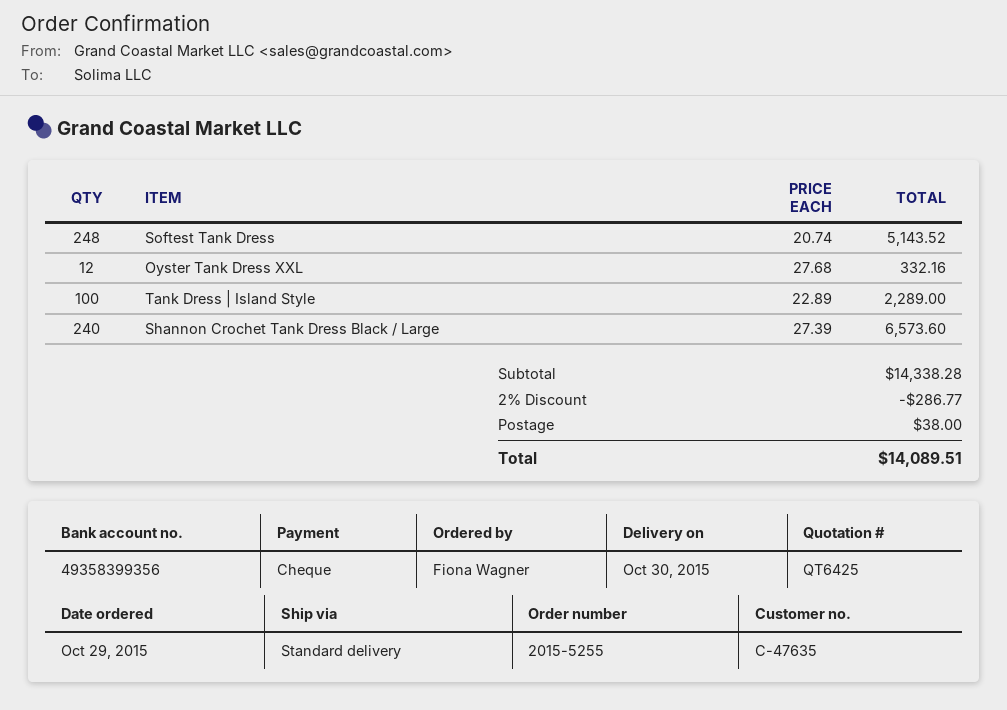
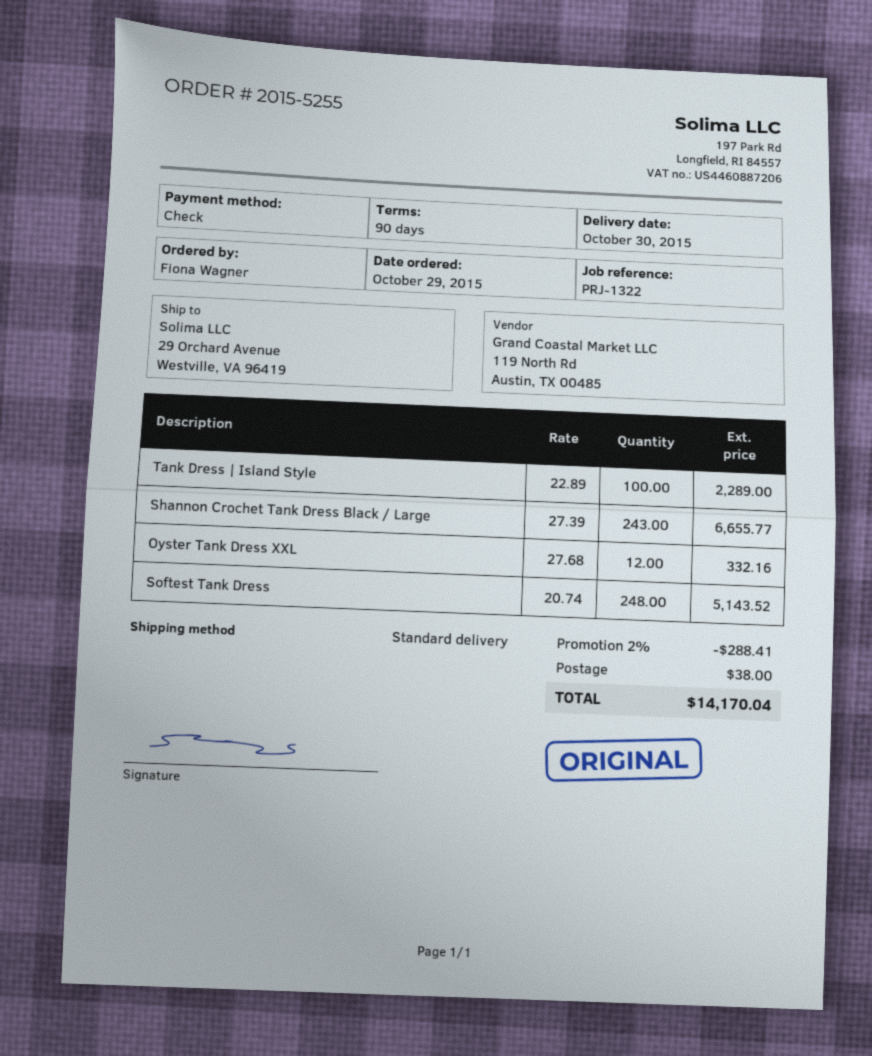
Shannon Crochet Tank Dress Black / Large: 240 x 27.39 = 6573.60 -> 243 x 27.39 = 6655.77
discount: 2% = 286.77 -> 2% = 288.41
total: 14089.51 -> 14170.04

